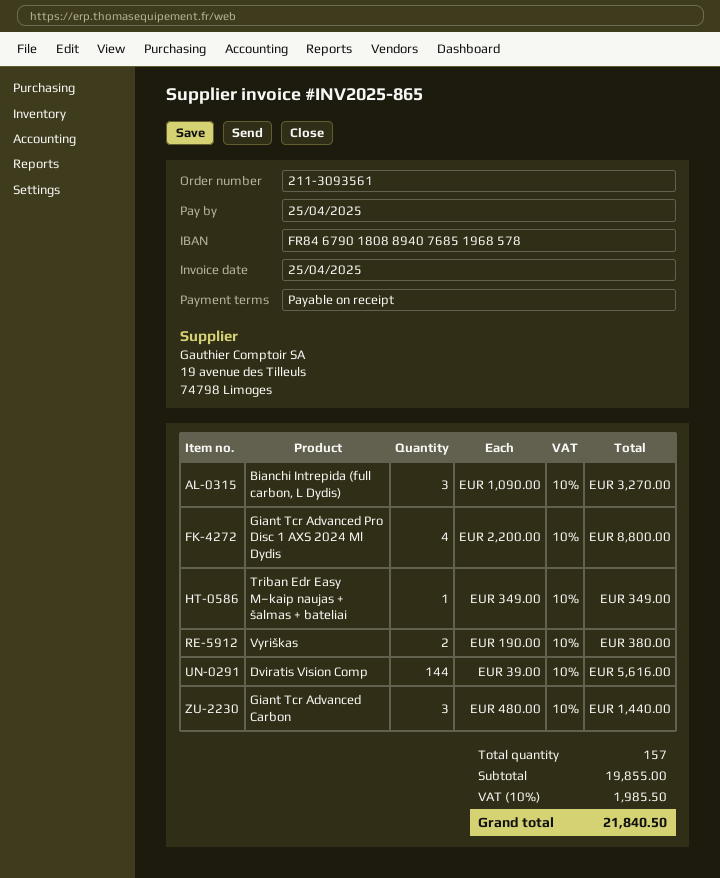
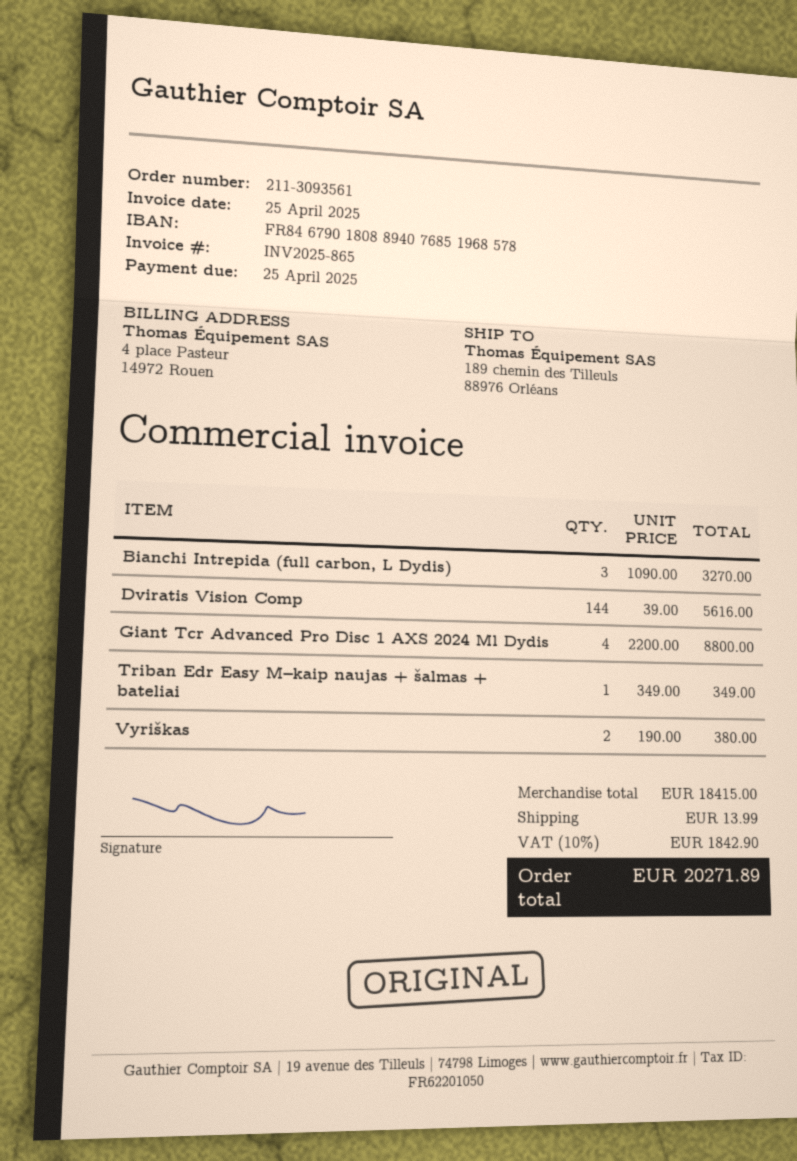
Giant Tcr Advanced Carbon: 3 x 480.00 = 1440.00 -> none
subtotal: 19855.00 -> 18415.00
shipping: none -> 13.99
tax: 10% = 1985.50 -> 10% = 1842.90
total: 21840.50 -> 20271.89

